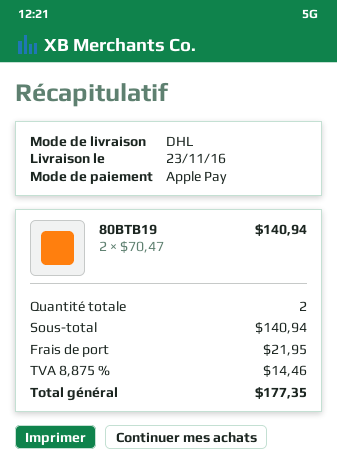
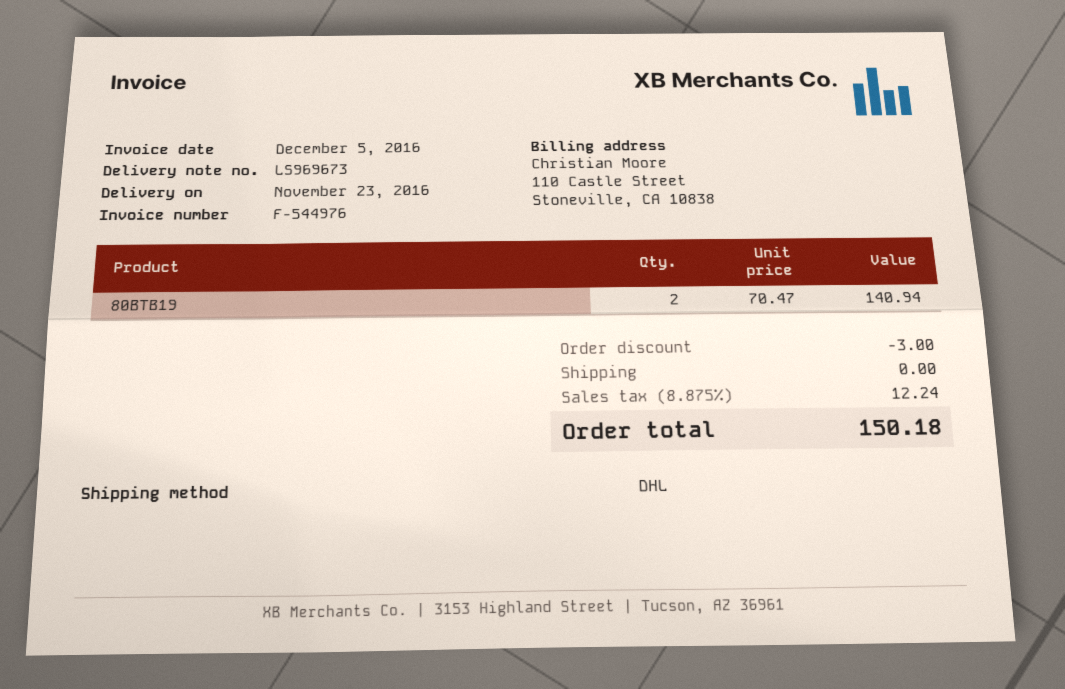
discount: none -> 3.00
shipping: 21.95 -> 0.00
tax: 8.875% = 14.46 -> 8.875% = 12.24
total: 177.35 -> 150.18

